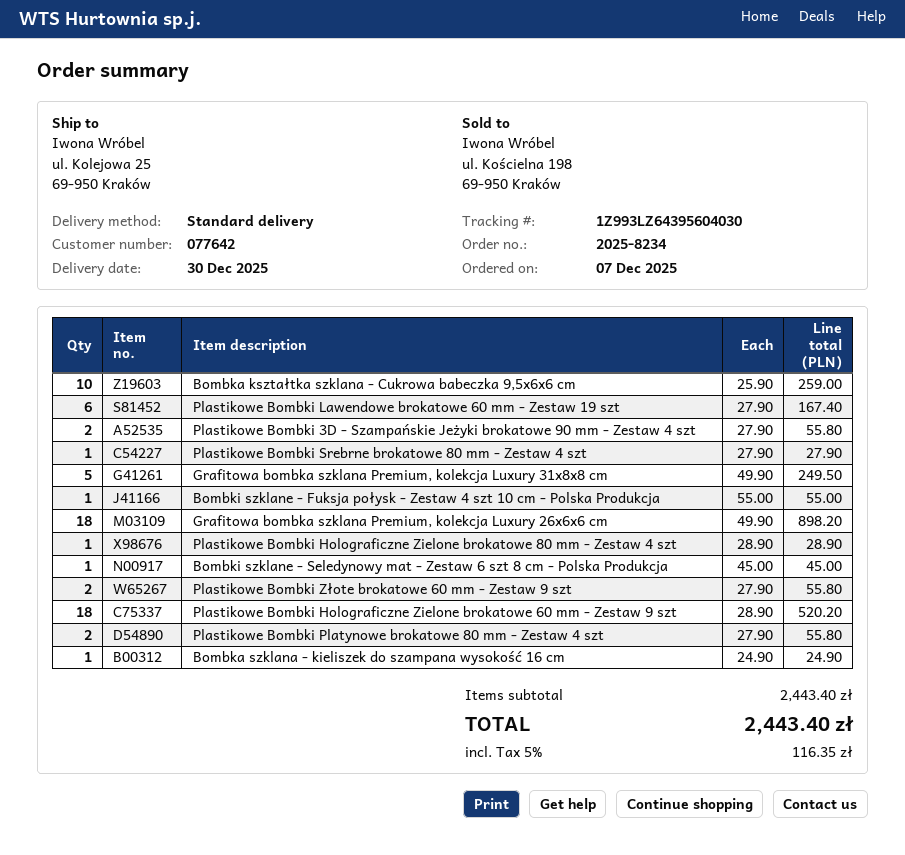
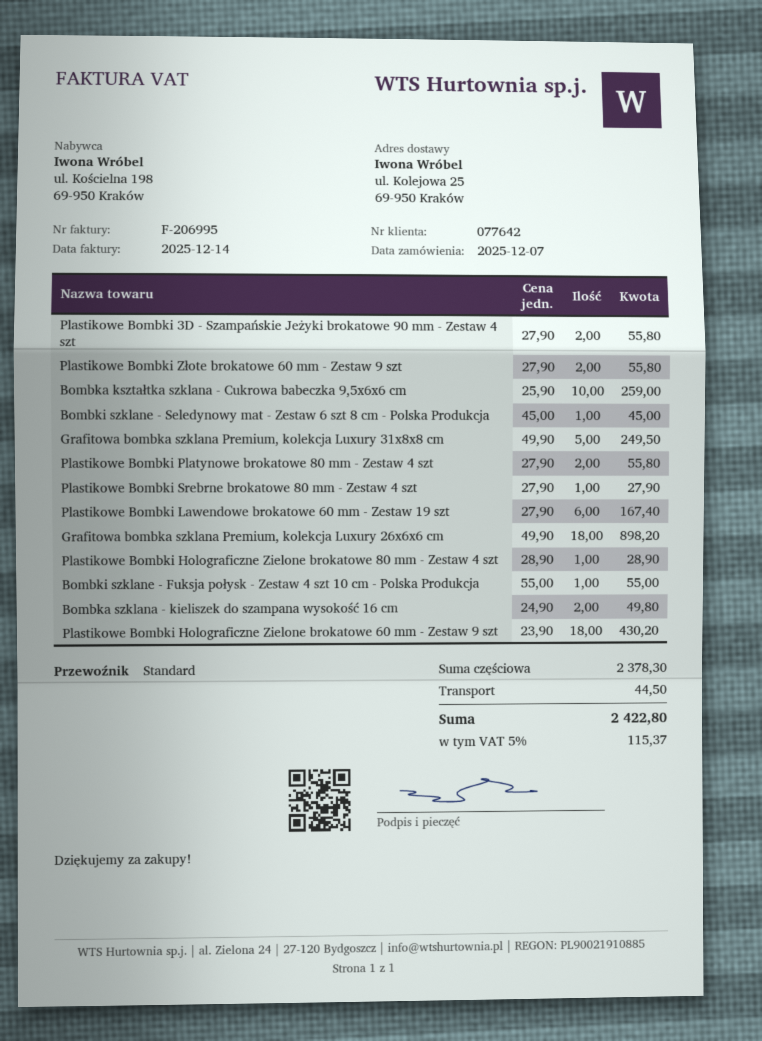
Plastikowe Bombki Holograficzne Zielone brokatowe 60 mm - Zestaw 9 szt: 18 x 28.90 = 520.20 -> 18 x 23.90 = 430.20
Bombka szklana - kieliszek do szampana wysokość 16 cm: 1 x 24.90 = 24.90 -> 2 x 24.90 = 49.80
subtotal: 2443.40 -> 2378.30
shipping: none -> 44.50
tax: 5% = 116.35 -> 5% = 115.37
total: 2443.40 -> 2422.80

